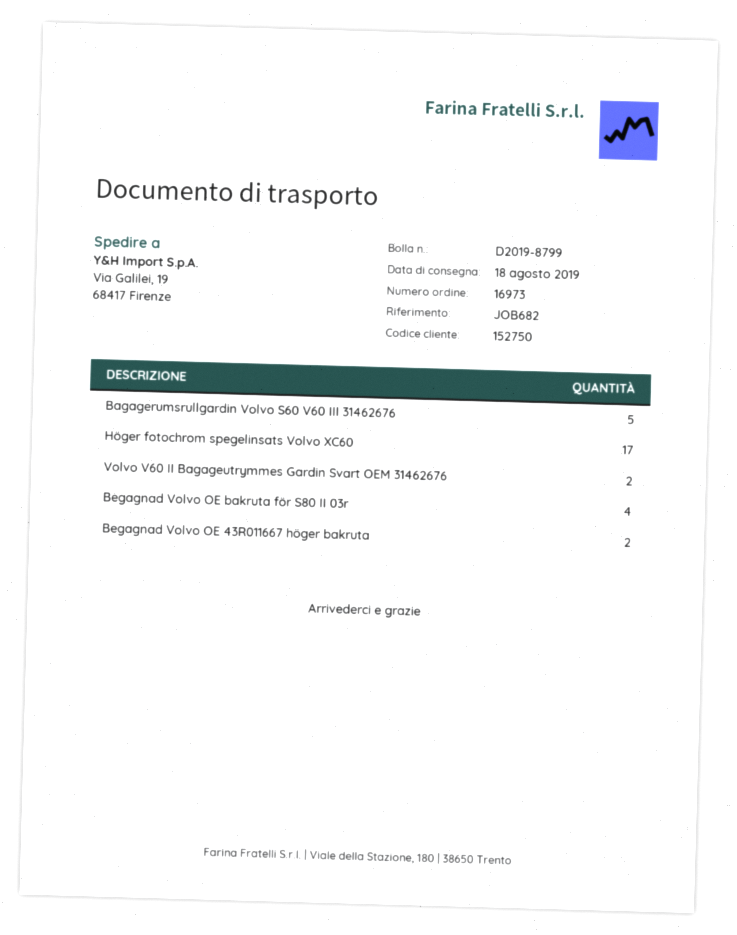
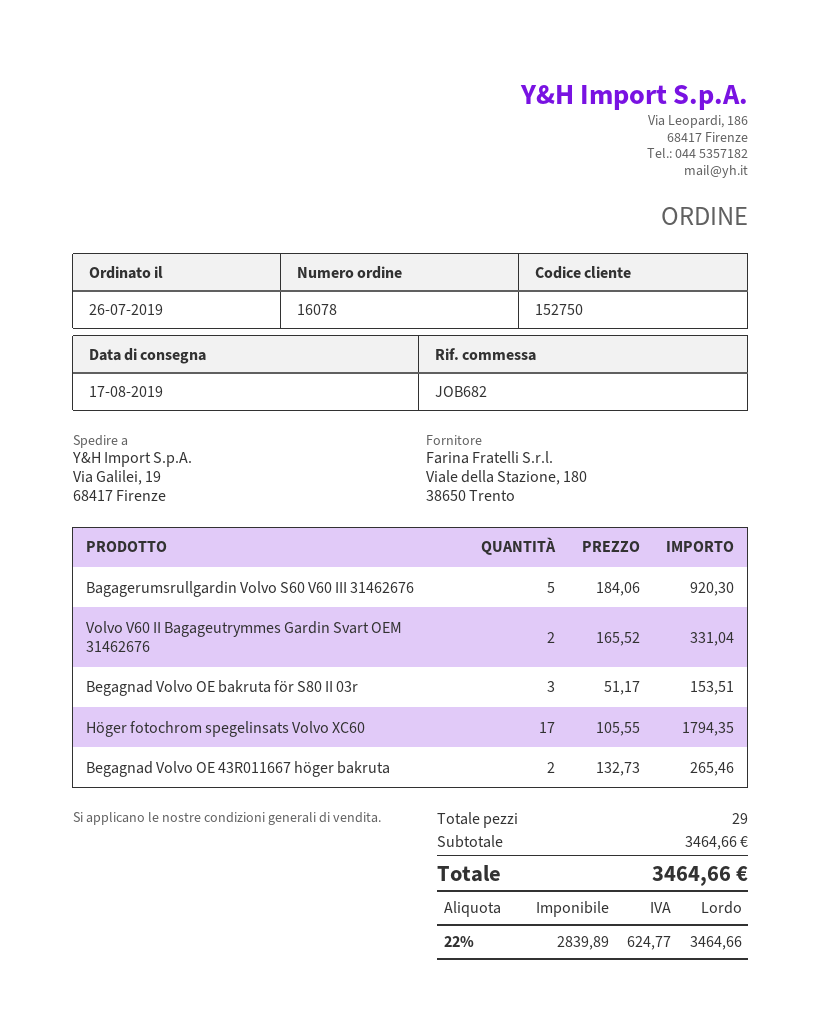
order number: 16973 -> 16078
delivery date: 2019-08-18 -> 2019-08-17
Begagnad Volvo OE bakruta för S80 II 03r: 4 -> 3

